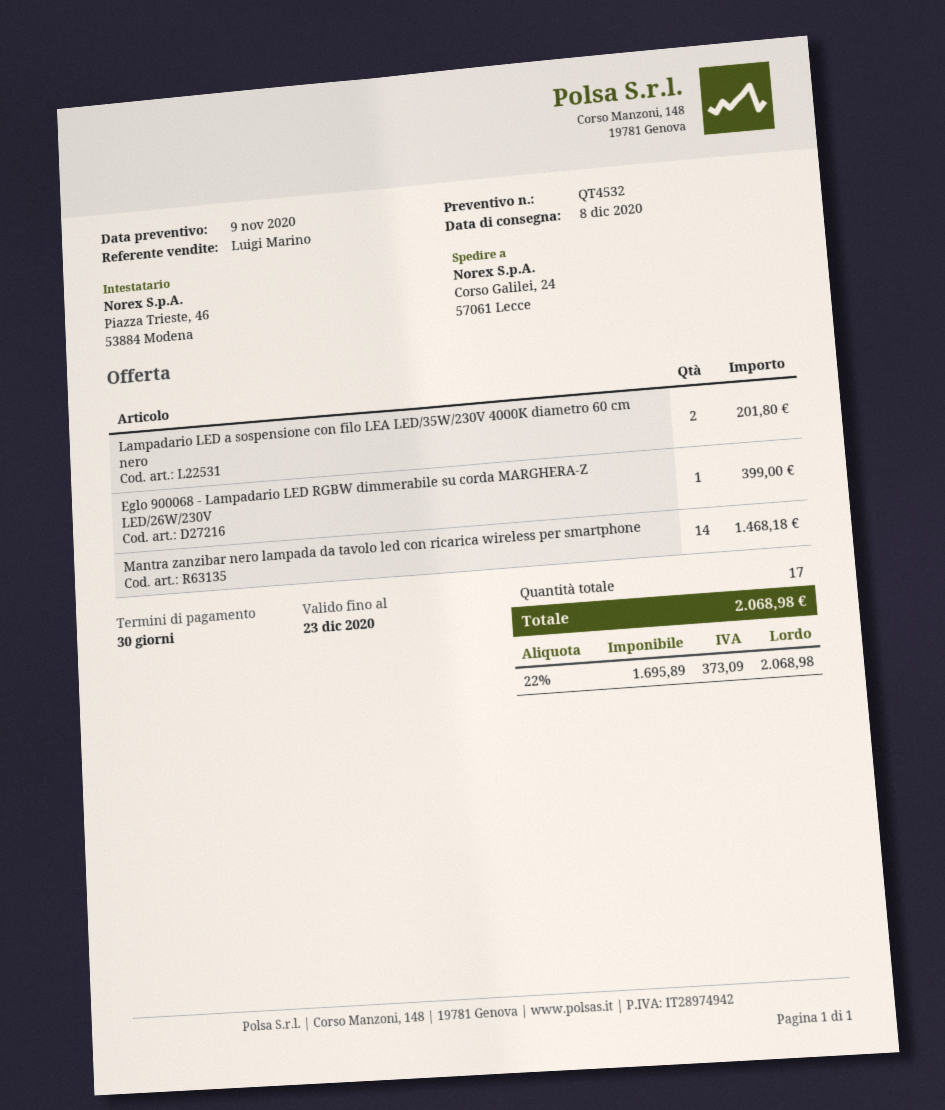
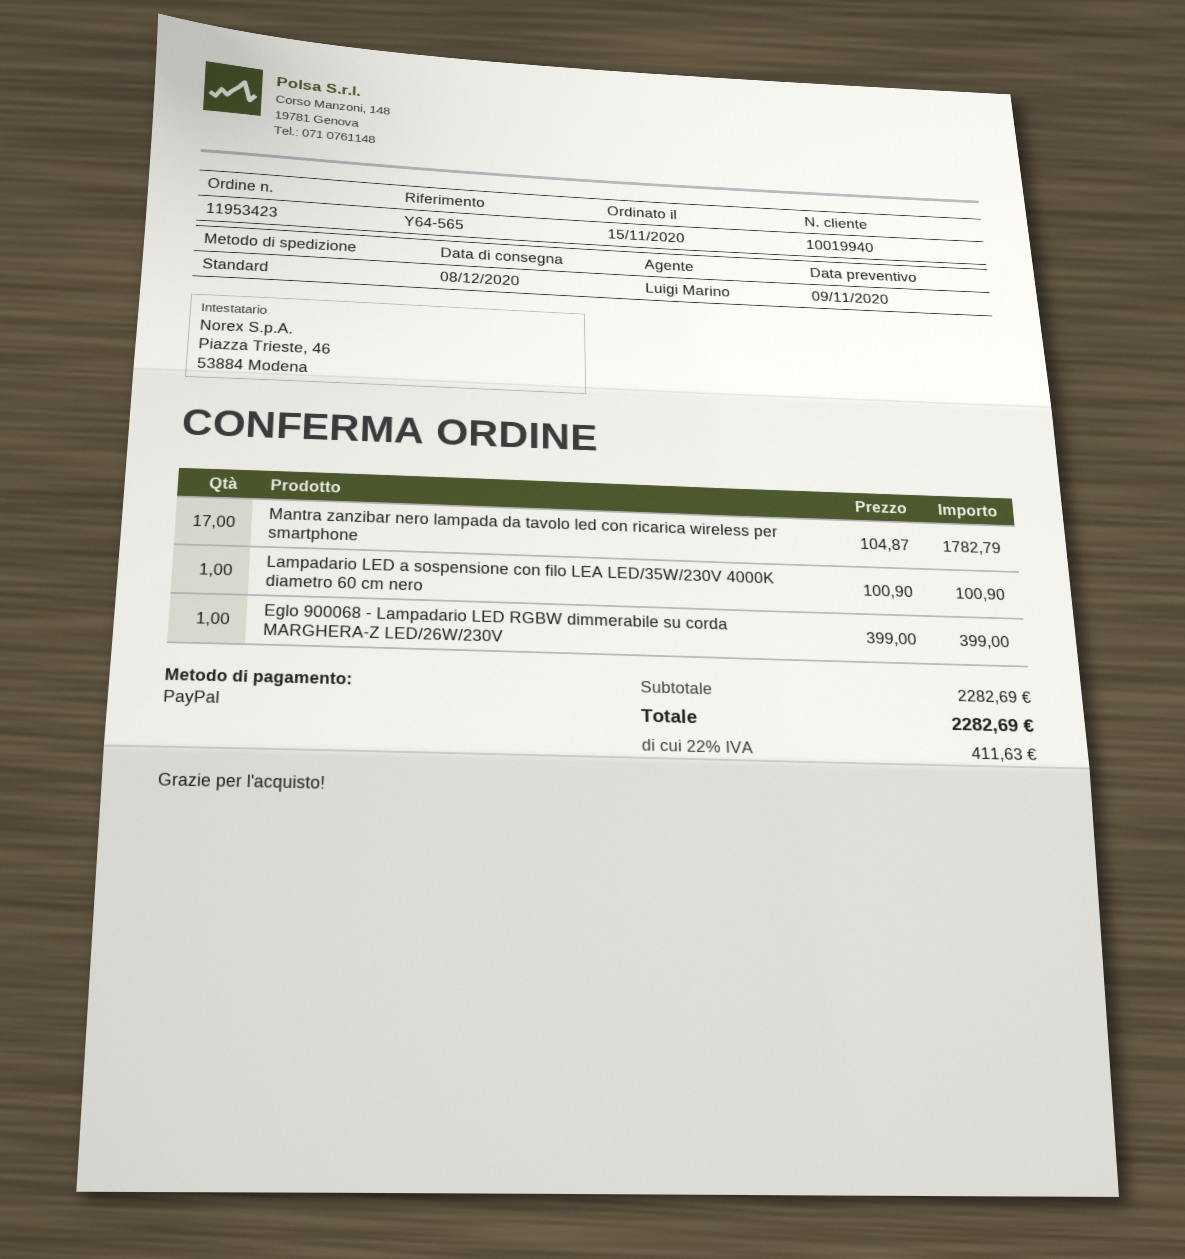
Lampadario LED a sospensione con filo LEA LED/35W/230V 4000K diametro 60 cm nero: 2 for 201.80 -> 1 for 100.90
Mantra zanzibar nero lampada da tavolo led con ricarica wireless per smartphone: 14 for 1468.18 -> 17 for 1782.79
tax: 22% = 373.09 -> 22% = 411.63
total: 2068.98 -> 2282.69

